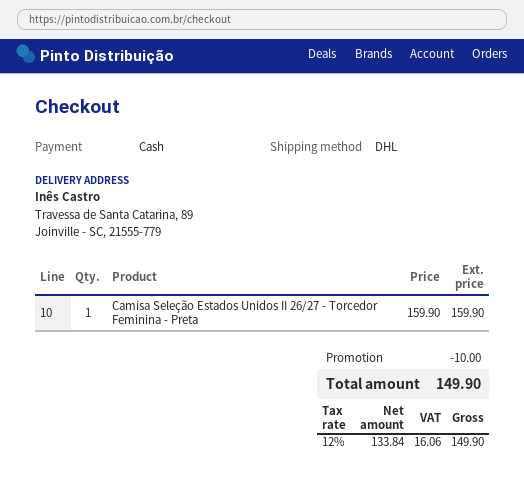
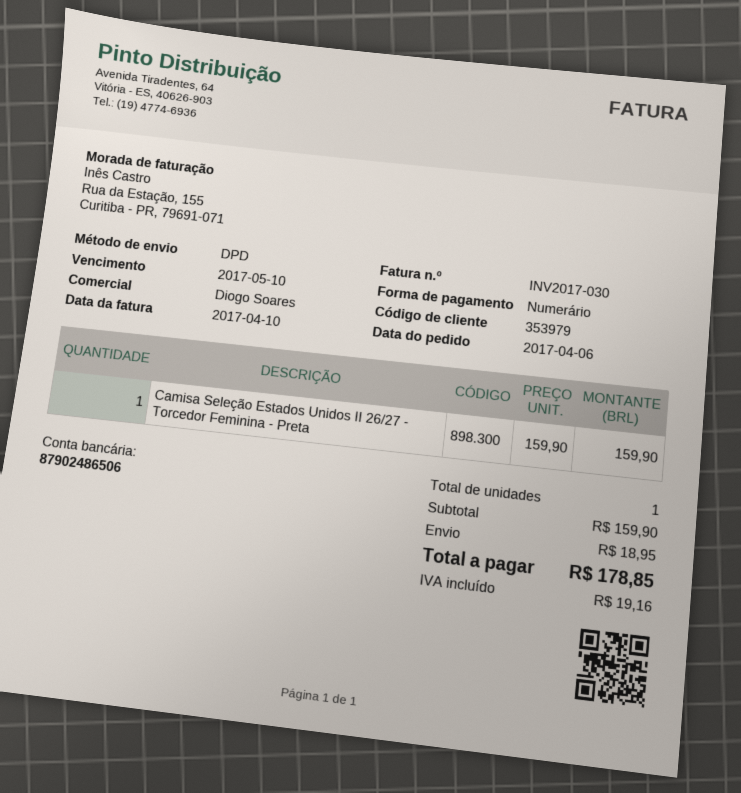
shipping method: DHL -> DPD
discount: 10.00 -> none
shipping: none -> 18.95
tax: 16.06 -> 19.16
total: 149.90 -> 178.85

